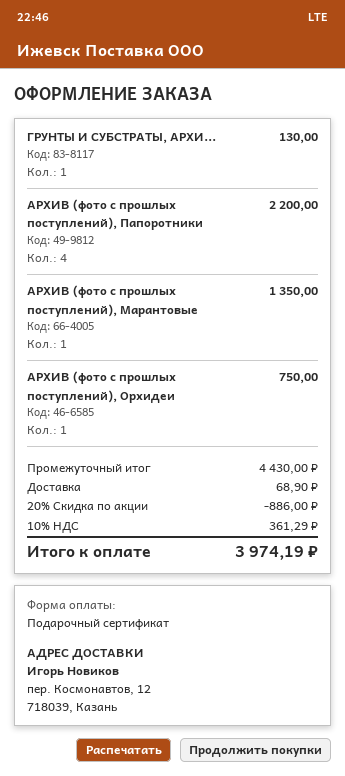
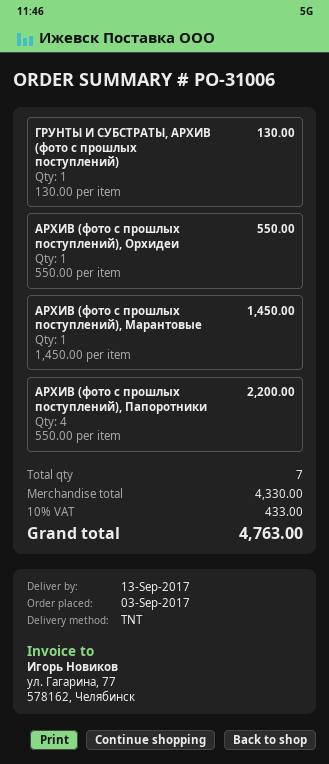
АРХИВ (фото с прошлых поступлений), Марантовые: 1 for 1350.00 -> 1 for 1450.00
АРХИВ (фото с прошлых поступлений), Орхидеи: 1 for 750.00 -> 1 for 550.00
subtotal: 4430.00 -> 4330.00
discount: 20% = 886.00 -> none
shipping: 68.90 -> none
tax: 10% = 361.29 -> 10% = 433.00
total: 3974.19 -> 4763.00

